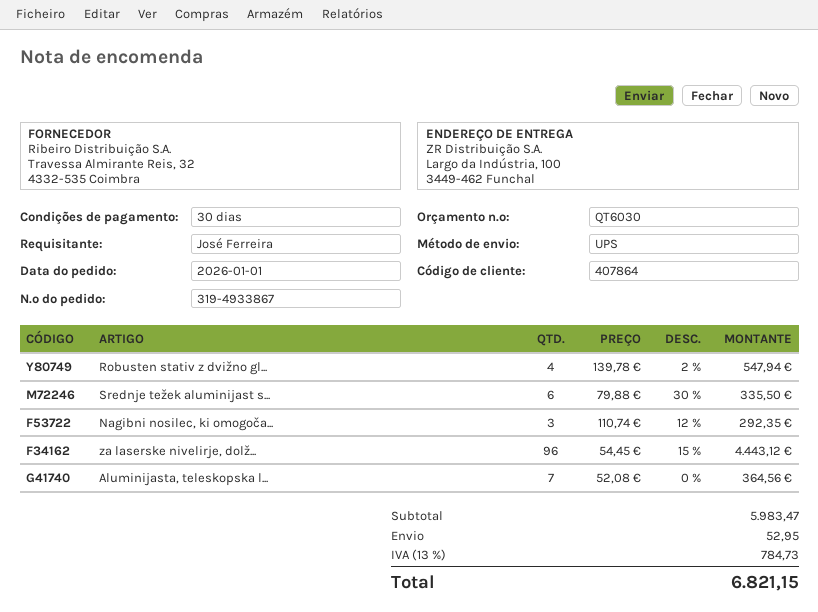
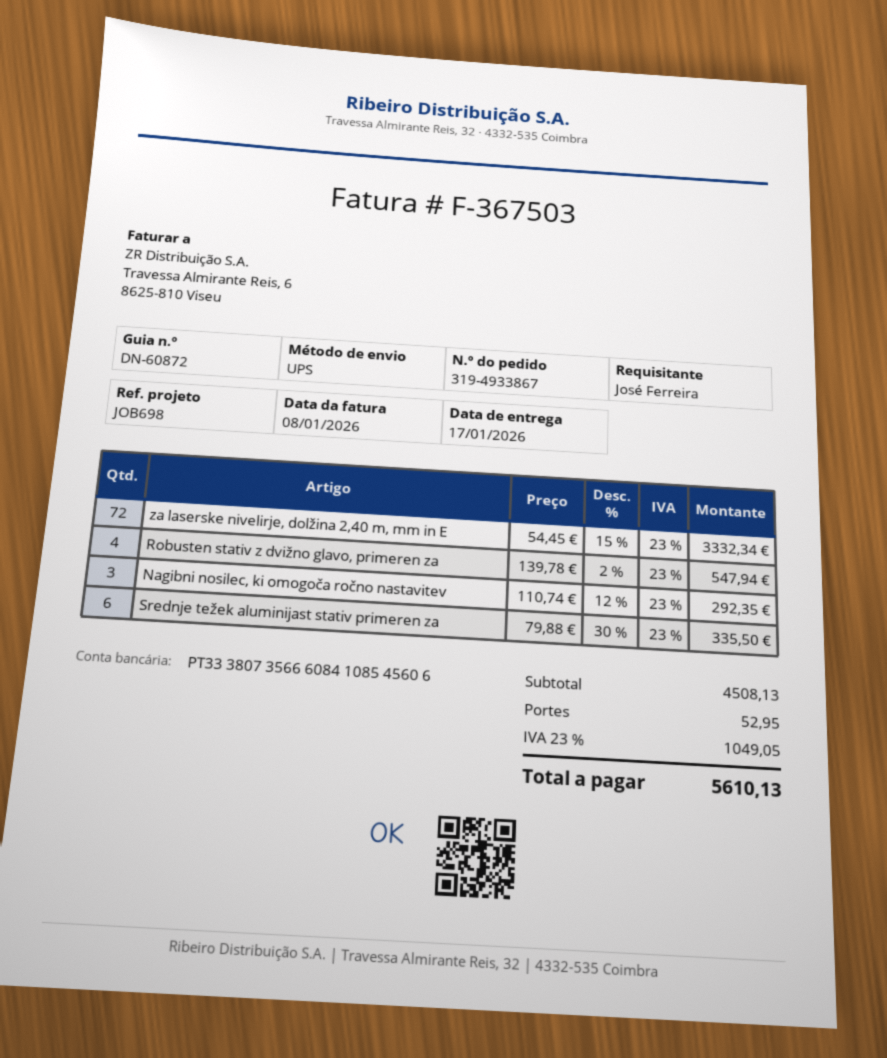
za laserske nivelirje, dolž...: 96 x 54.45 - 15% = 4443.12 -> 72 x 54.45 - 15% = 3332.34
Aluminijasta, teleskopska l...: 7 x 52.08 = 364.56 -> none
subtotal: 5983.47 -> 4508.13
tax: 13% = 784.73 -> 23% = 1049.05
total: 6821.15 -> 5610.13

